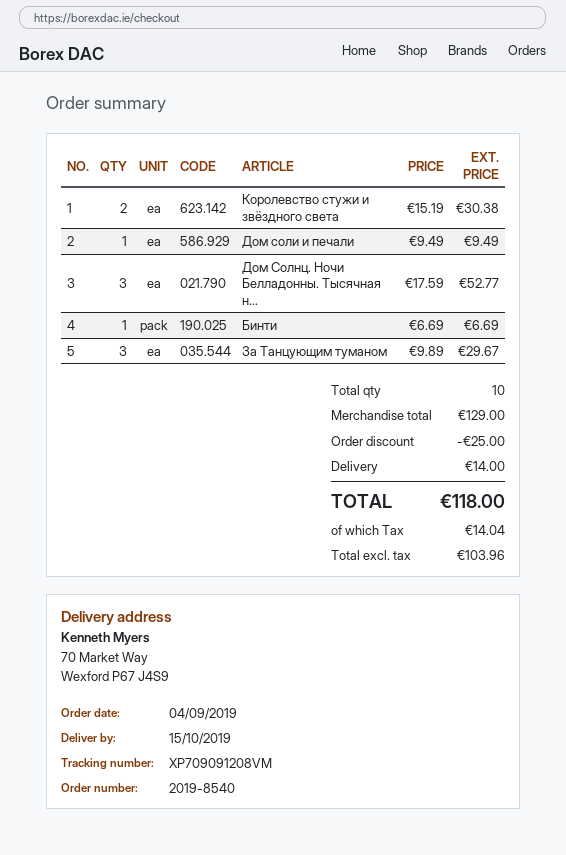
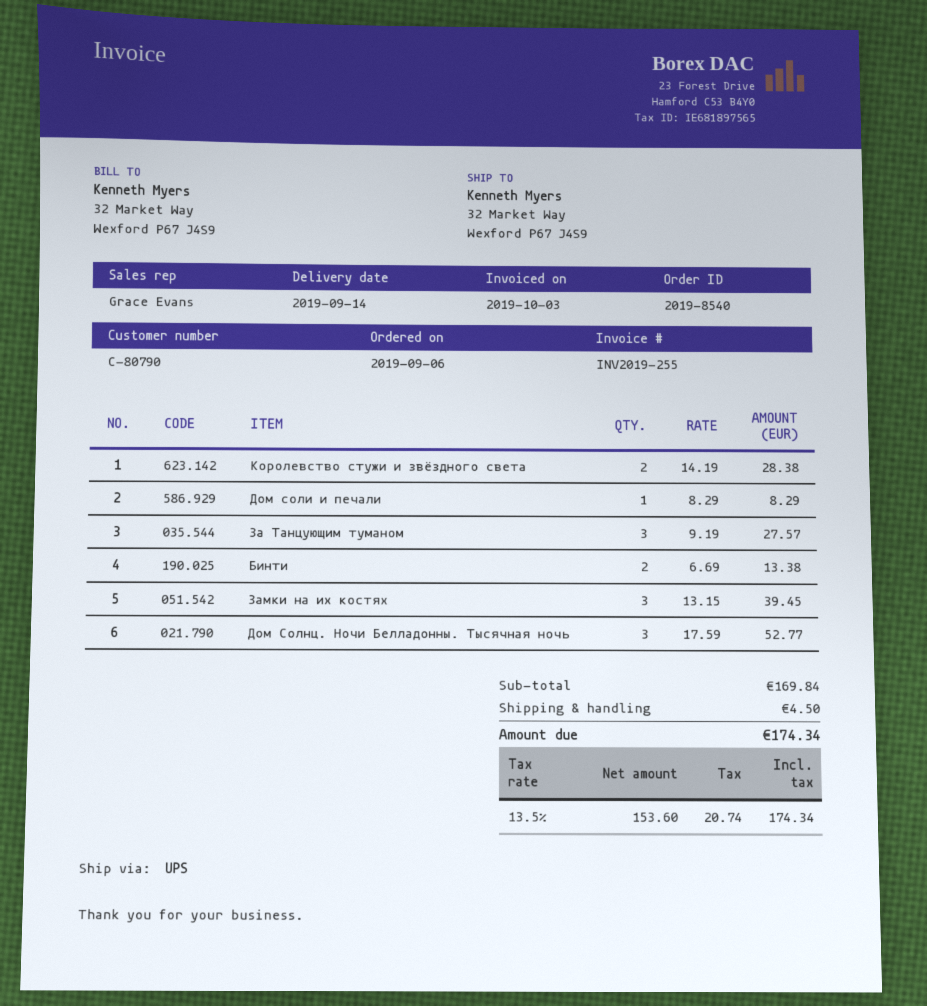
order date: 2019-09-04 -> 2019-09-06
delivery date: 2019-10-15 -> 2019-09-14
ship to: 70 Market Way, Wexford P67 J4S9 -> 32 Market Way, Wexford P67 J4S9
Королевство стужи и звёздного света: 2 x 15.19 = 30.38 -> 2 x 14.19 = 28.38
Дом соли и печали: 1 x 9.49 = 9.49 -> 1 x 8.29 = 8.29
Бинти: 1 x 6.69 = 6.69 -> 2 x 6.69 = 13.38
За Танцующим туманом: 3 x 9.89 = 29.67 -> 3 x 9.19 = 27.57
Замки на их костях: none -> 3 x 13.15 = 39.45
subtotal: 129.00 -> 169.84
discount: 25.00 -> none
shipping: 14.00 -> 4.50
net: 103.96 -> 153.60
tax: 14.04 -> 20.74
total: 118.00 -> 174.34

